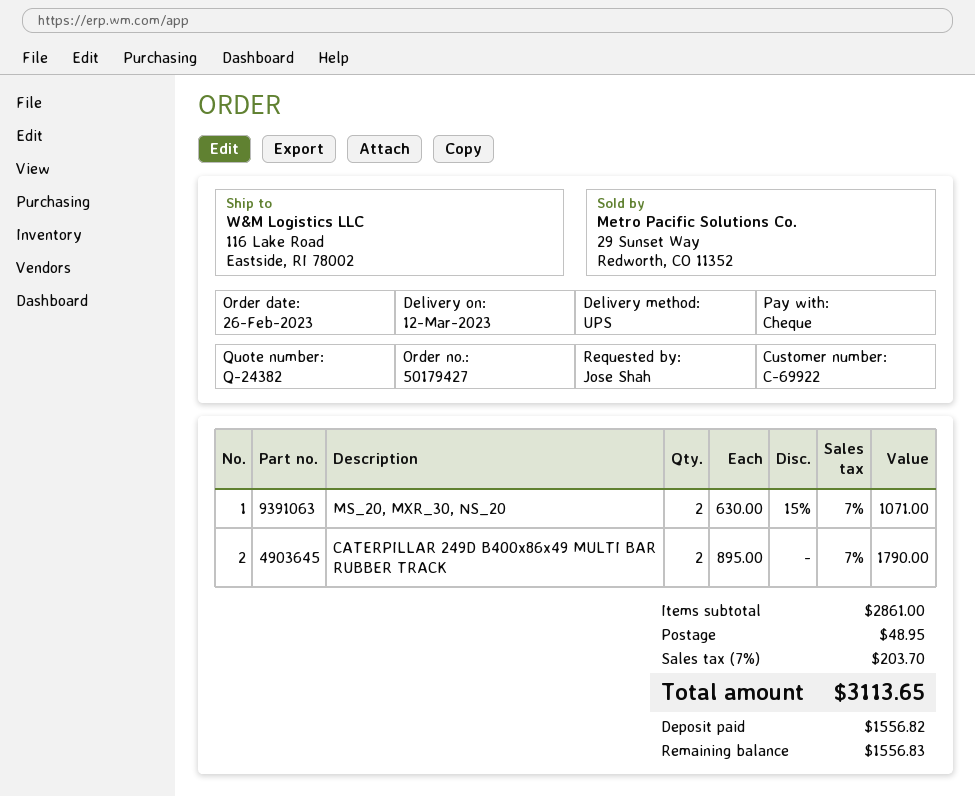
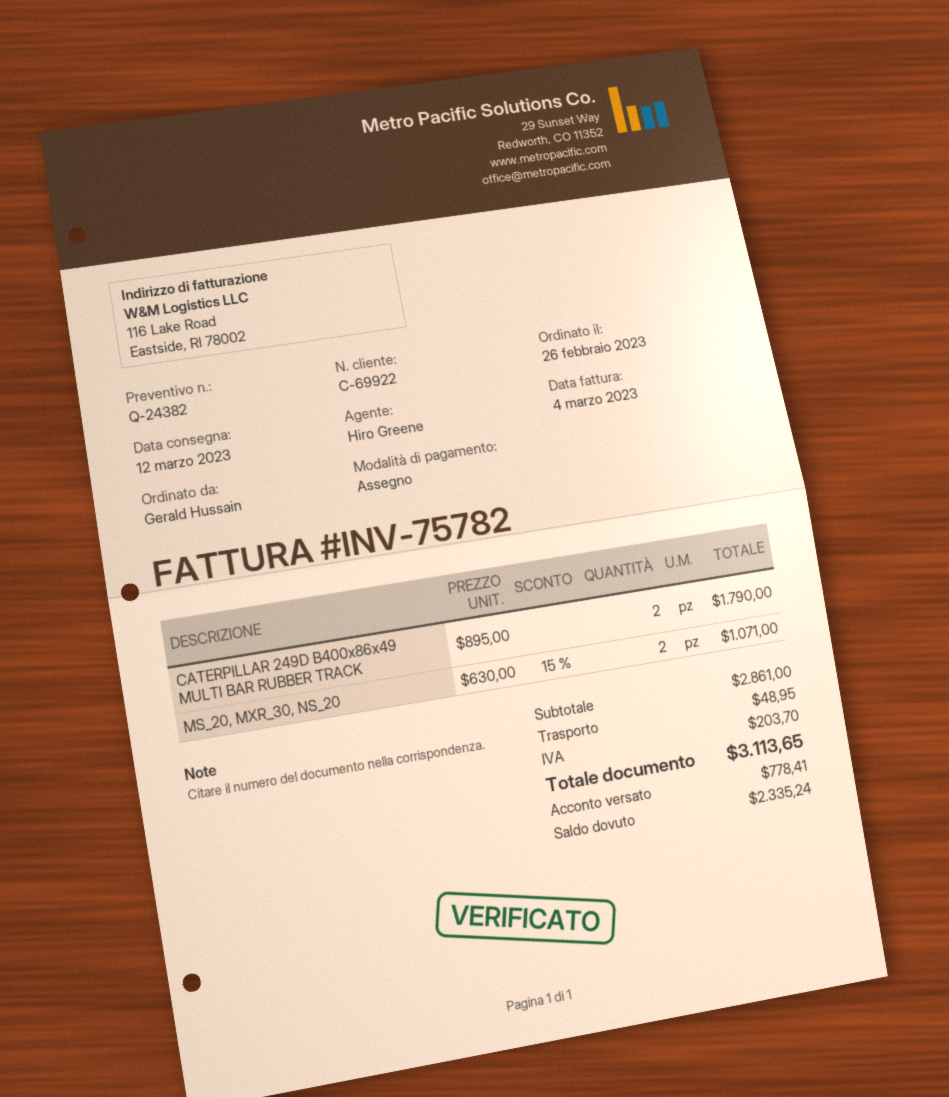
ordered by: Jose Shah -> Gerald Hussain
deposit: 1556.82 -> 778.41
balance: 1556.83 -> 2335.24

